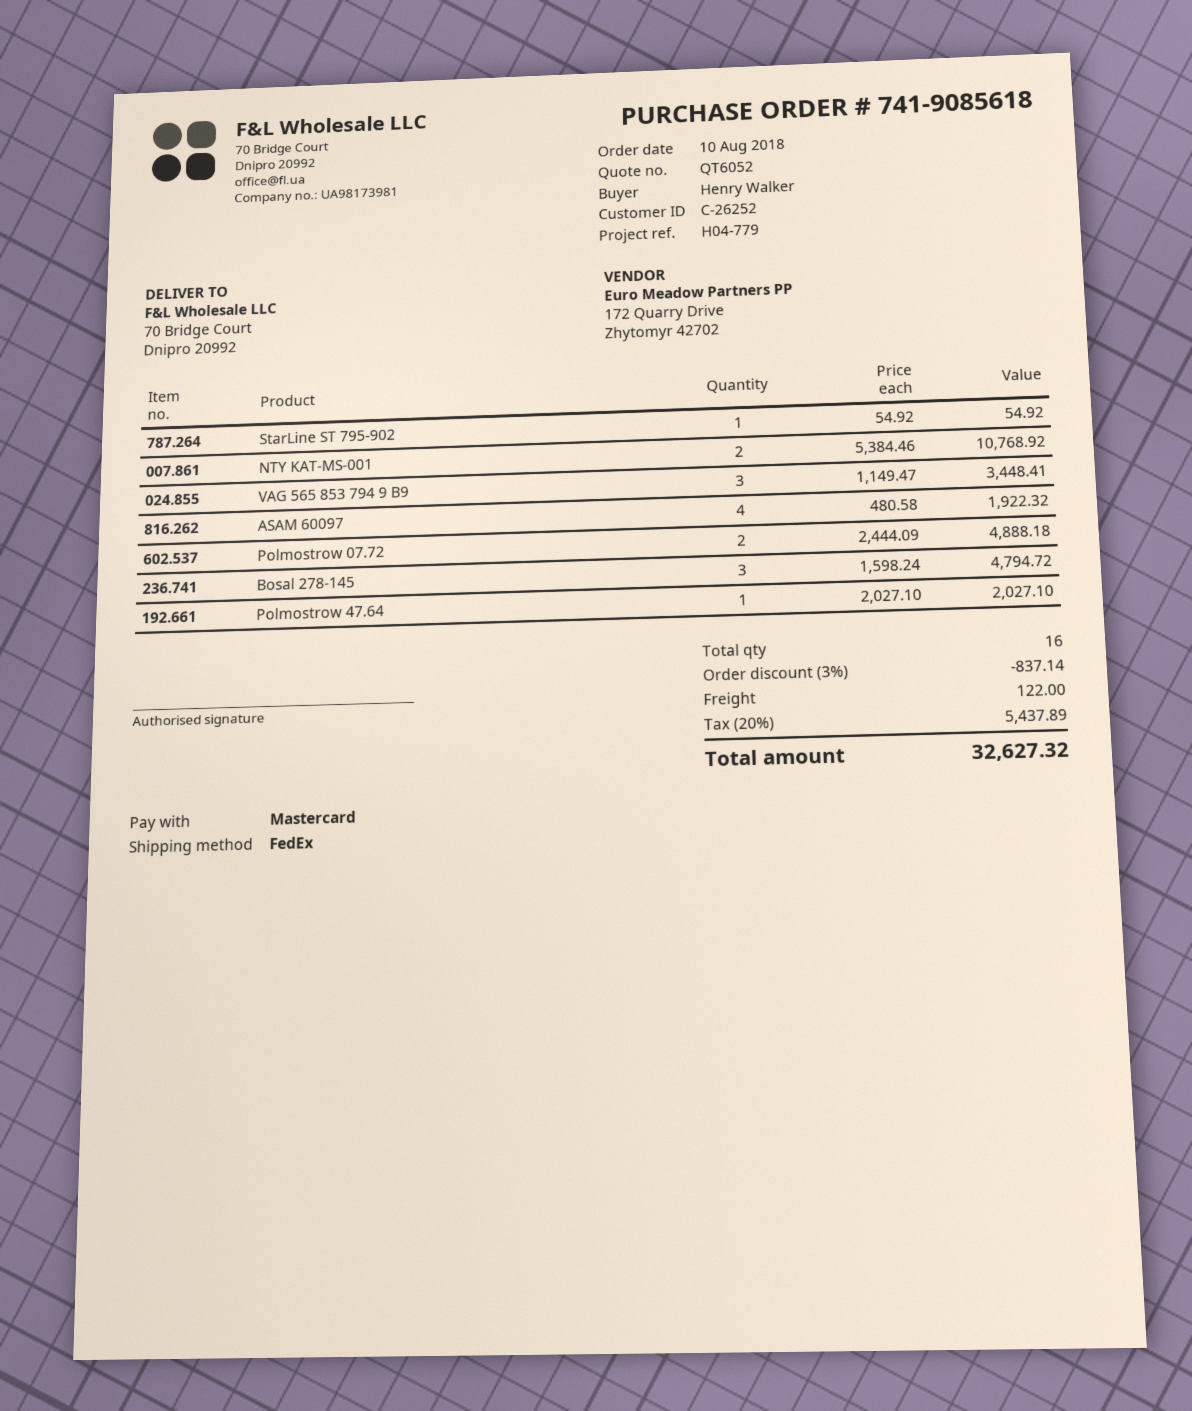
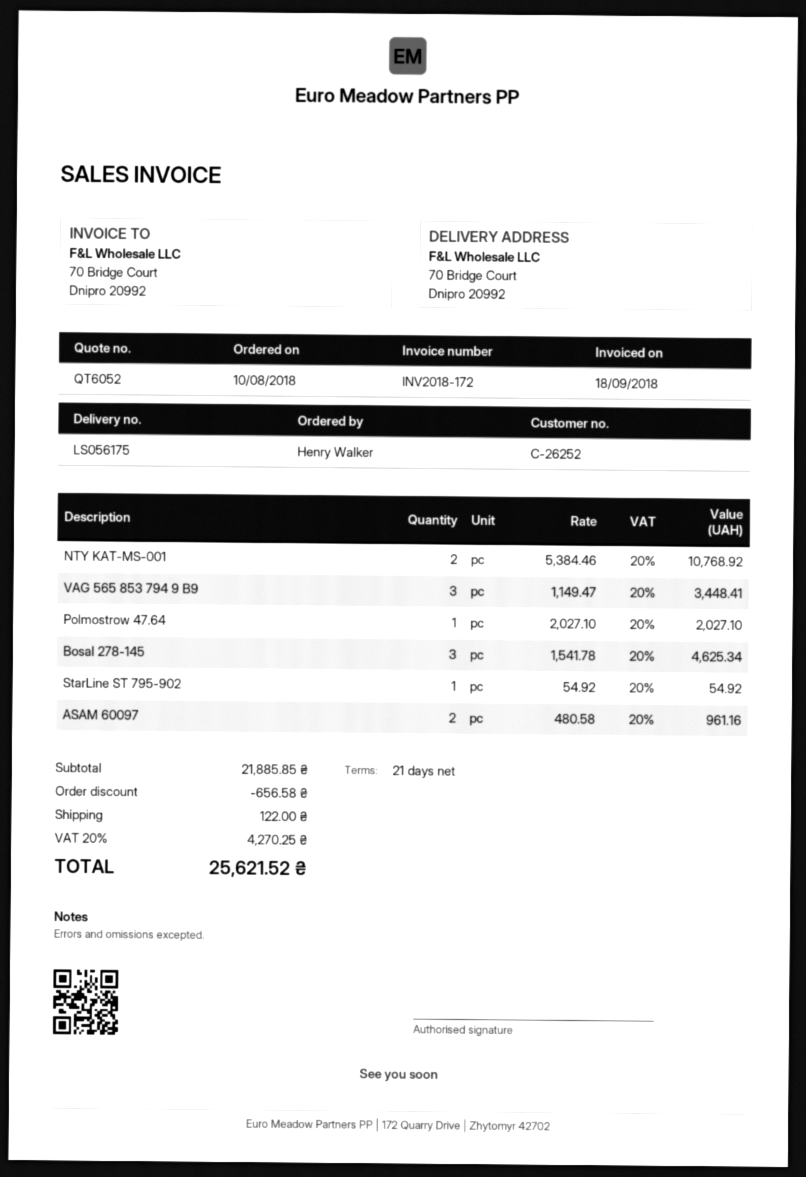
ASAM 60097: 4 x 480.58 = 1922.32 -> 2 x 480.58 = 961.16
Polmostrow 07.72: 2 x 2444.09 = 4888.18 -> none
Bosal 278-145: 3 x 1598.24 = 4794.72 -> 3 x 1541.78 = 4625.34
discount: 837.14 -> 656.58
tax: 20% = 5437.89 -> 20% = 4270.25
total: 32627.32 -> 25621.52

